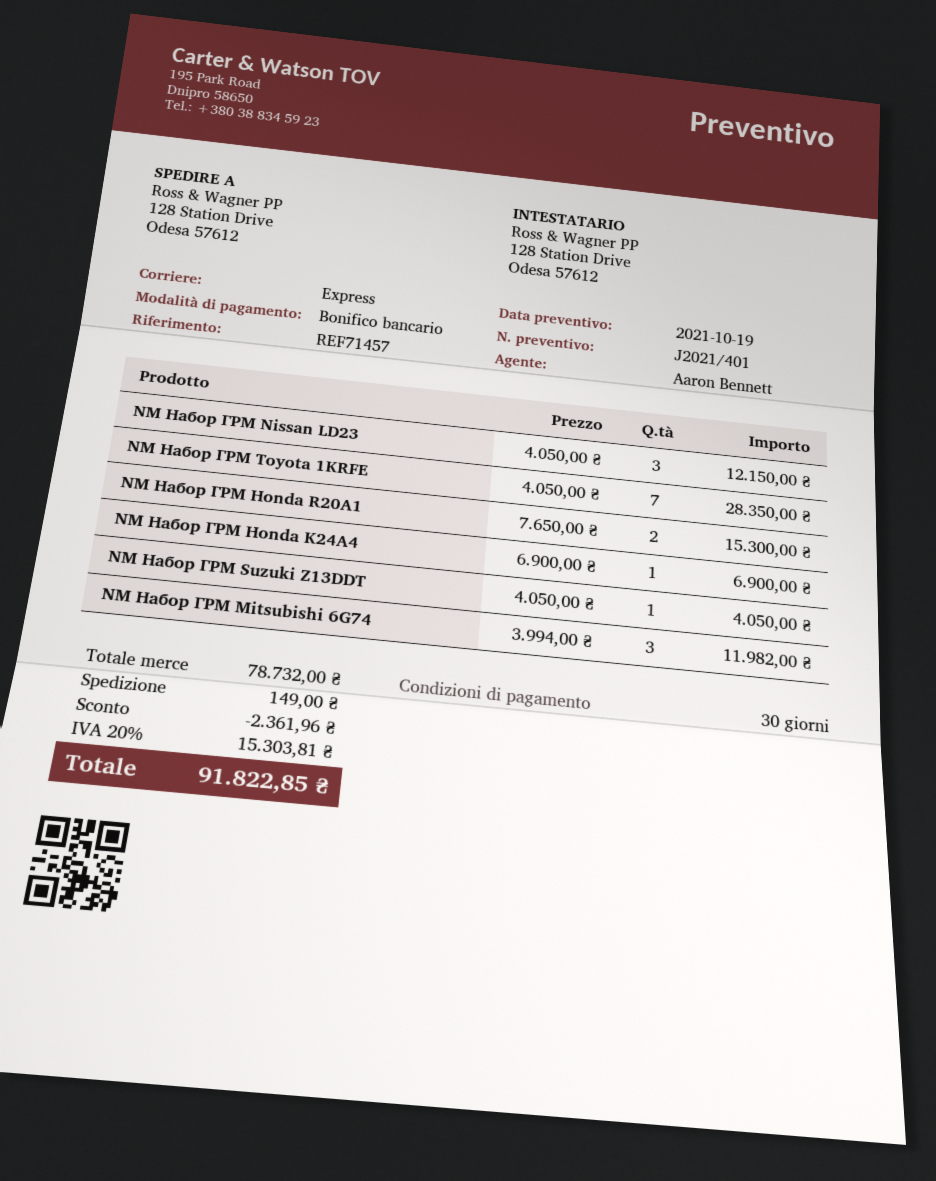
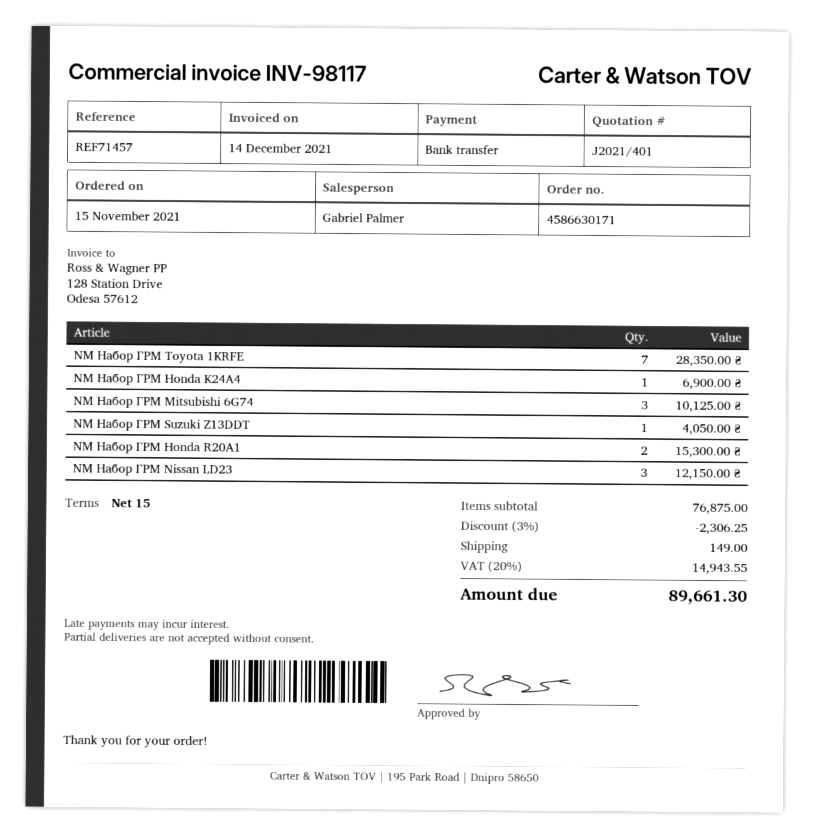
payment terms: 30 days -> 15 days
sales rep: Aaron Bennett -> Gabriel Palmer
NM Набор ГРМ Mitsubishi 6G74: 3 for 11982.00 -> 3 for 10125.00
subtotal: 78732.00 -> 76875.00
discount: 2361.96 -> 2306.25
tax: 20% = 15303.81 -> 20% = 14943.55
total: 91822.85 -> 89661.30

